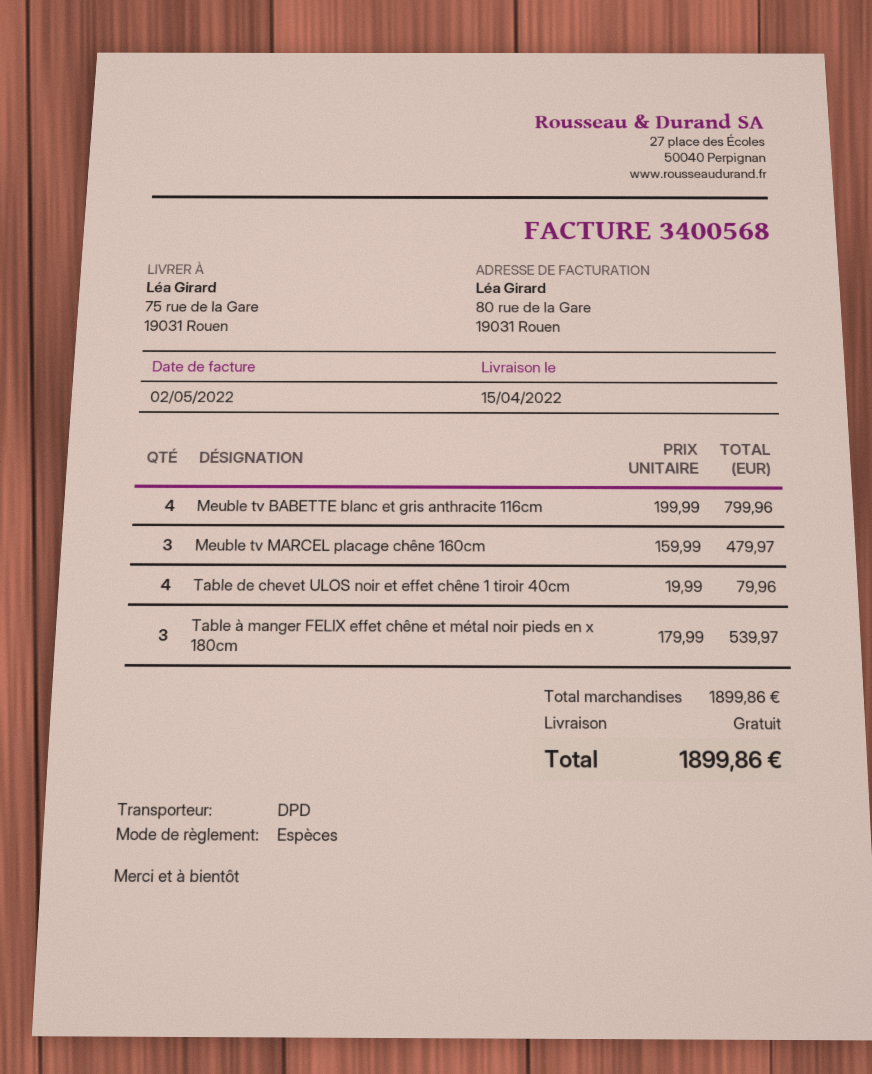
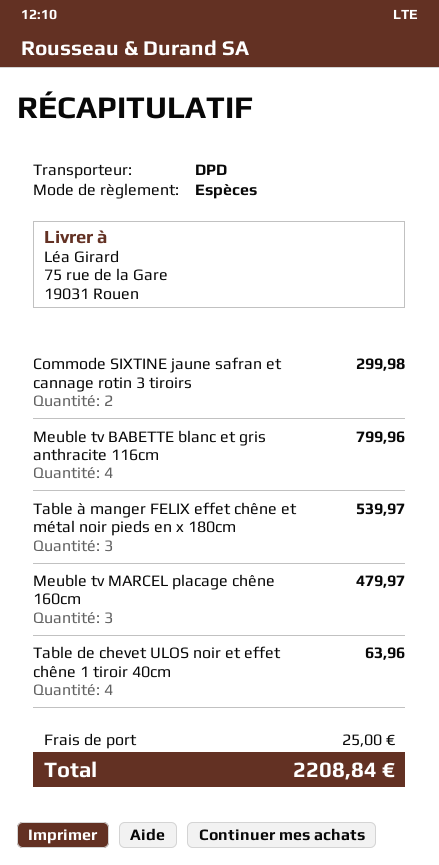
Table de chevet ULOS noir et effet chêne 1 tiroir 40cm: 4 for 79.96 -> 4 for 63.96
Commode SIXTINE jaune safran et cannage rotin 3 tiroirs: none -> 2 for 299.98
shipping: 0.00 -> 25.00
total: 1899.86 -> 2208.84

